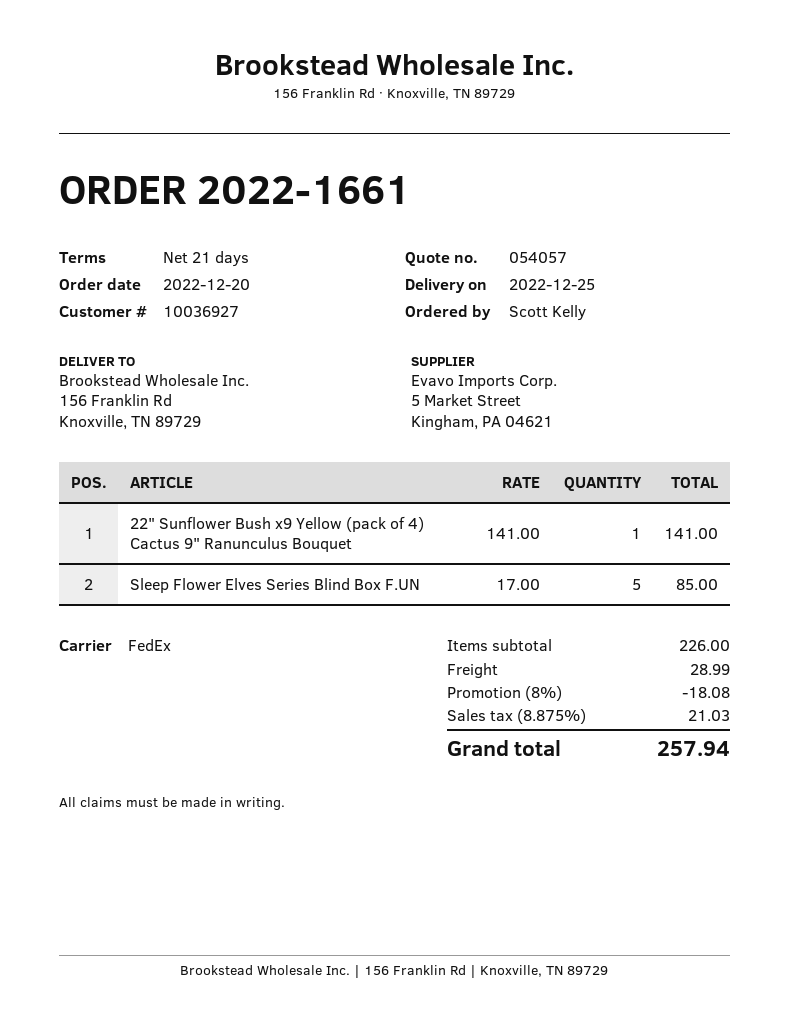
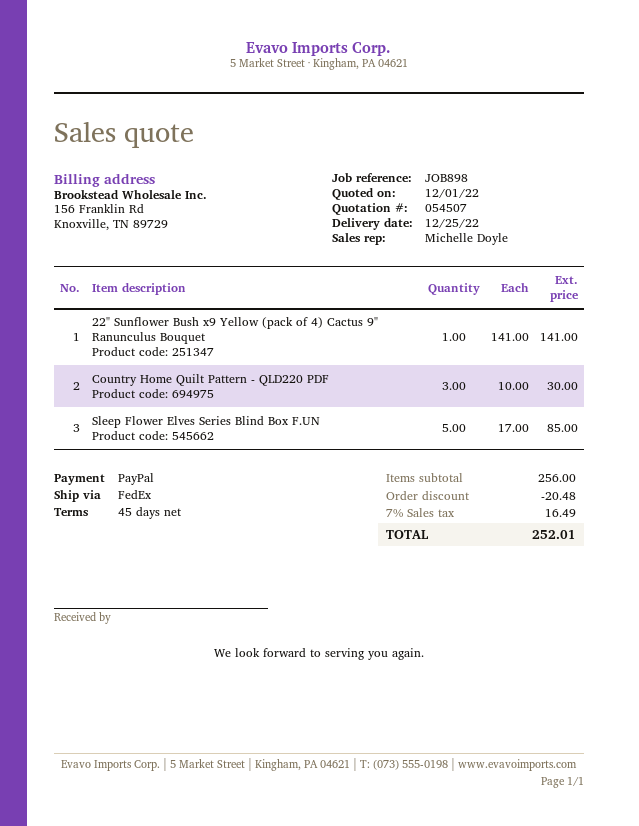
quote number: 054057 -> 054507
payment terms: 21 days -> 45 days
Country Home Quilt Pattern - QLD220 PDF: none -> 3 x 10.00 = 30.00
subtotal: 226.00 -> 256.00
discount: 18.08 -> 20.48
shipping: 28.99 -> none
tax: 8.875% = 21.03 -> 7% = 16.49
total: 257.94 -> 252.01

